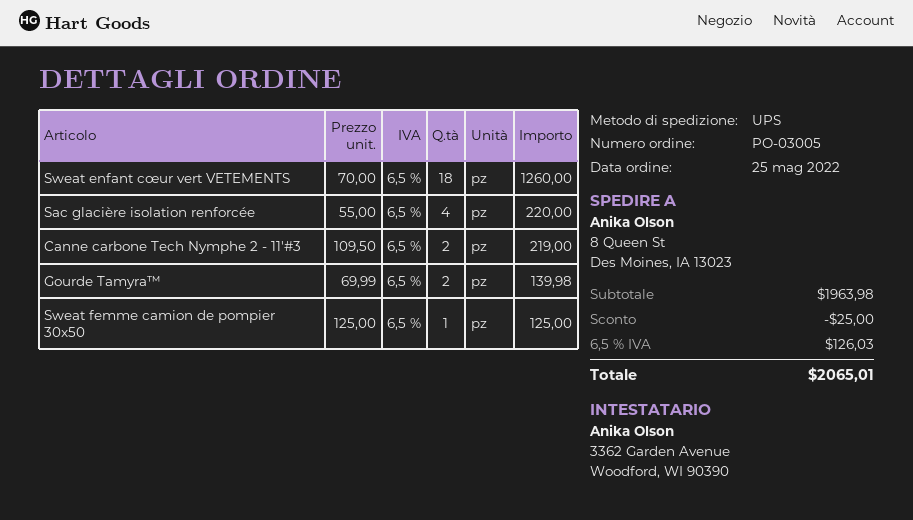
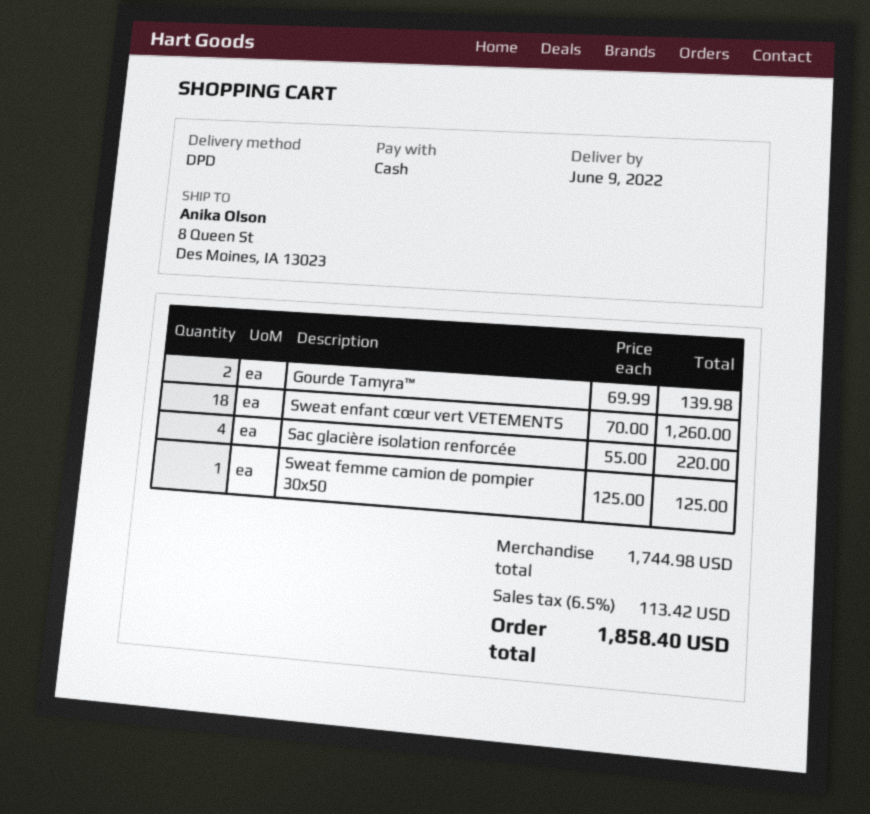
shipping method: UPS -> DPD
Canne carbone Tech Nymphe 2 - 11'#3: 2 x 109.50 = 219.00 -> none
subtotal: 1963.98 -> 1744.98
discount: 25.00 -> none
tax: 6.5% = 126.03 -> 6.5% = 113.42
total: 2065.01 -> 1858.40

